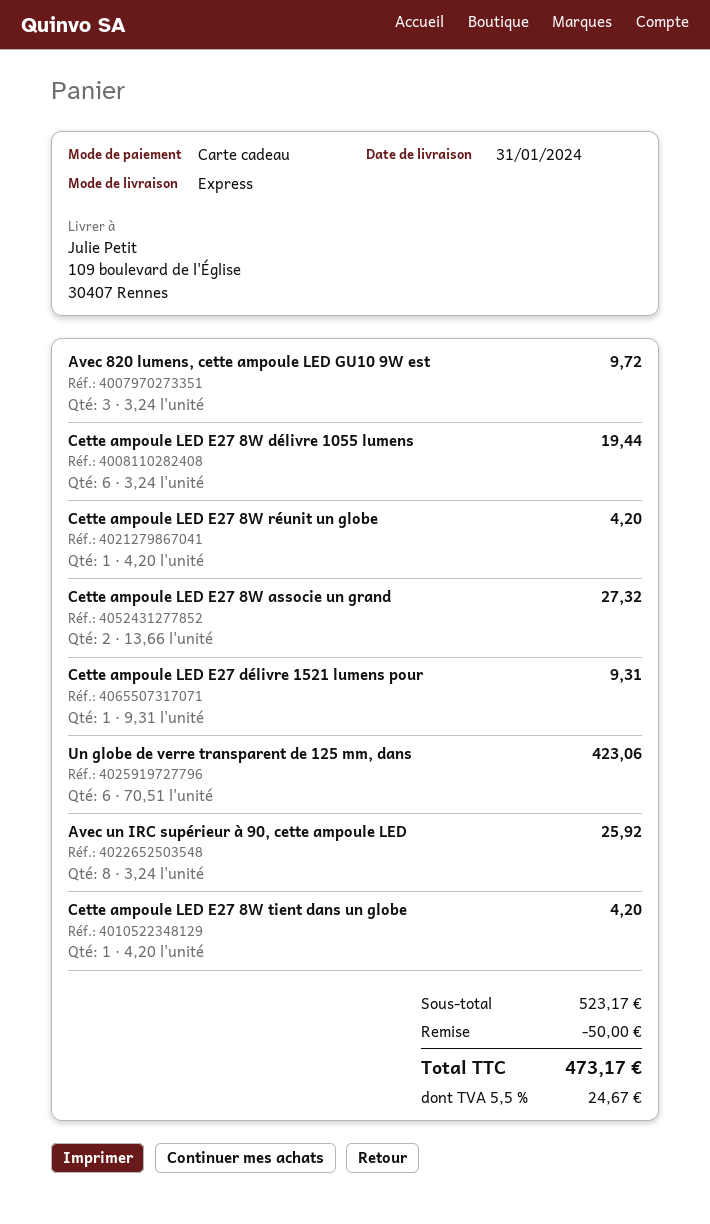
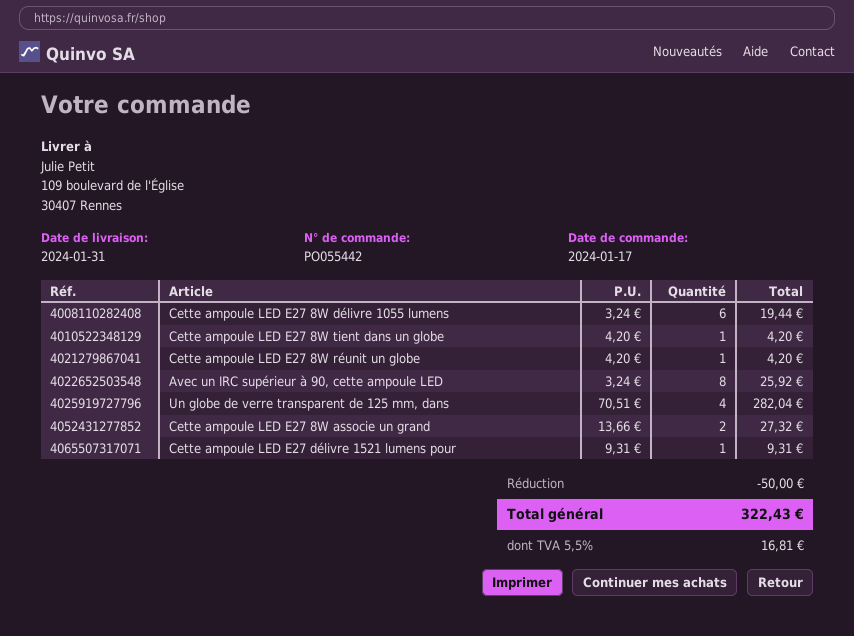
Avec 820 lumens, cette ampoule LED GU10 9W est: 3 x 3.24 = 9.72 -> none
Un globe de verre transparent de 125 mm, dans: 6 x 70.51 = 423.06 -> 4 x 70.51 = 282.04
tax: 5.5% = 24.67 -> 5.5% = 16.81
total: 473.17 -> 322.43

